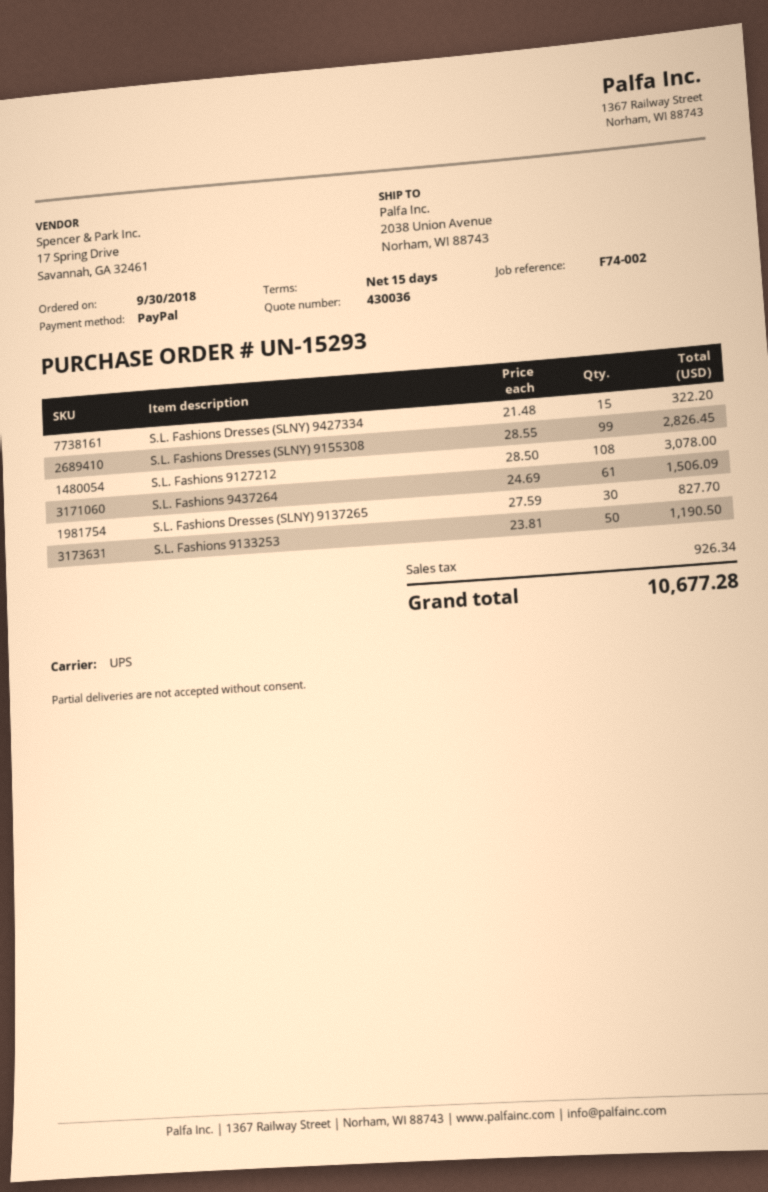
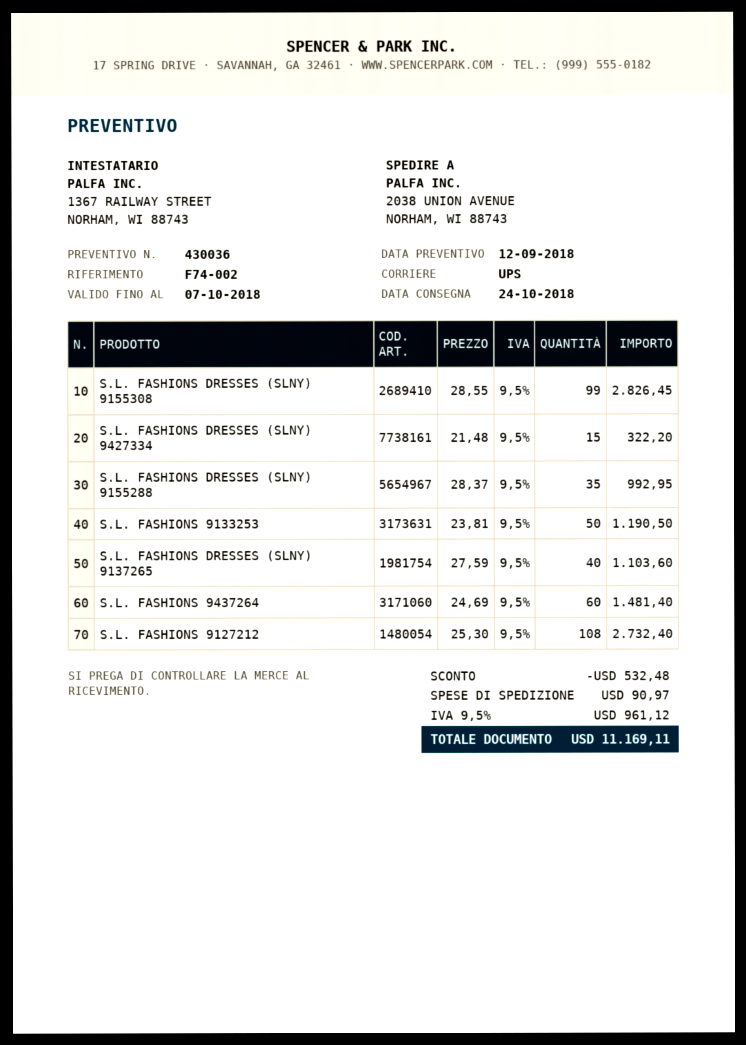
S.L. Fashions 9127212: 108 x 28.50 = 3078.00 -> 108 x 25.30 = 2732.40
S.L. Fashions 9437264: 61 x 24.69 = 1506.09 -> 60 x 24.69 = 1481.40
S.L. Fashions Dresses (SLNY) 9137265: 30 x 27.59 = 827.70 -> 40 x 27.59 = 1103.60
S.L. FASHIONS DRESSES (SLNY) 9155288: none -> 35 x 28.37 = 992.95
discount: none -> 532.48
shipping: none -> 90.97
tax: 926.34 -> 961.12
total: 10677.28 -> 11169.11

